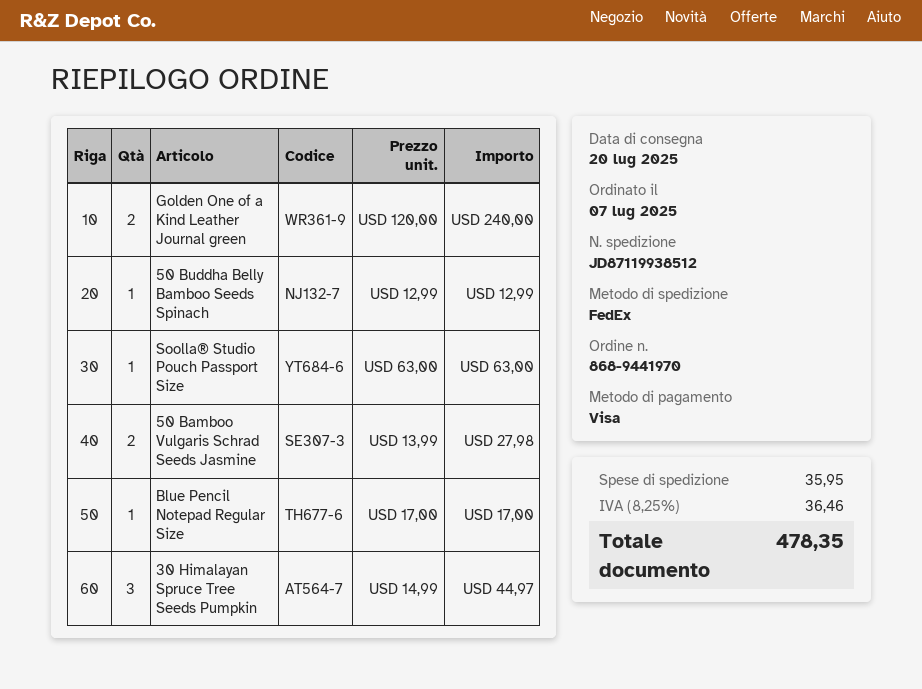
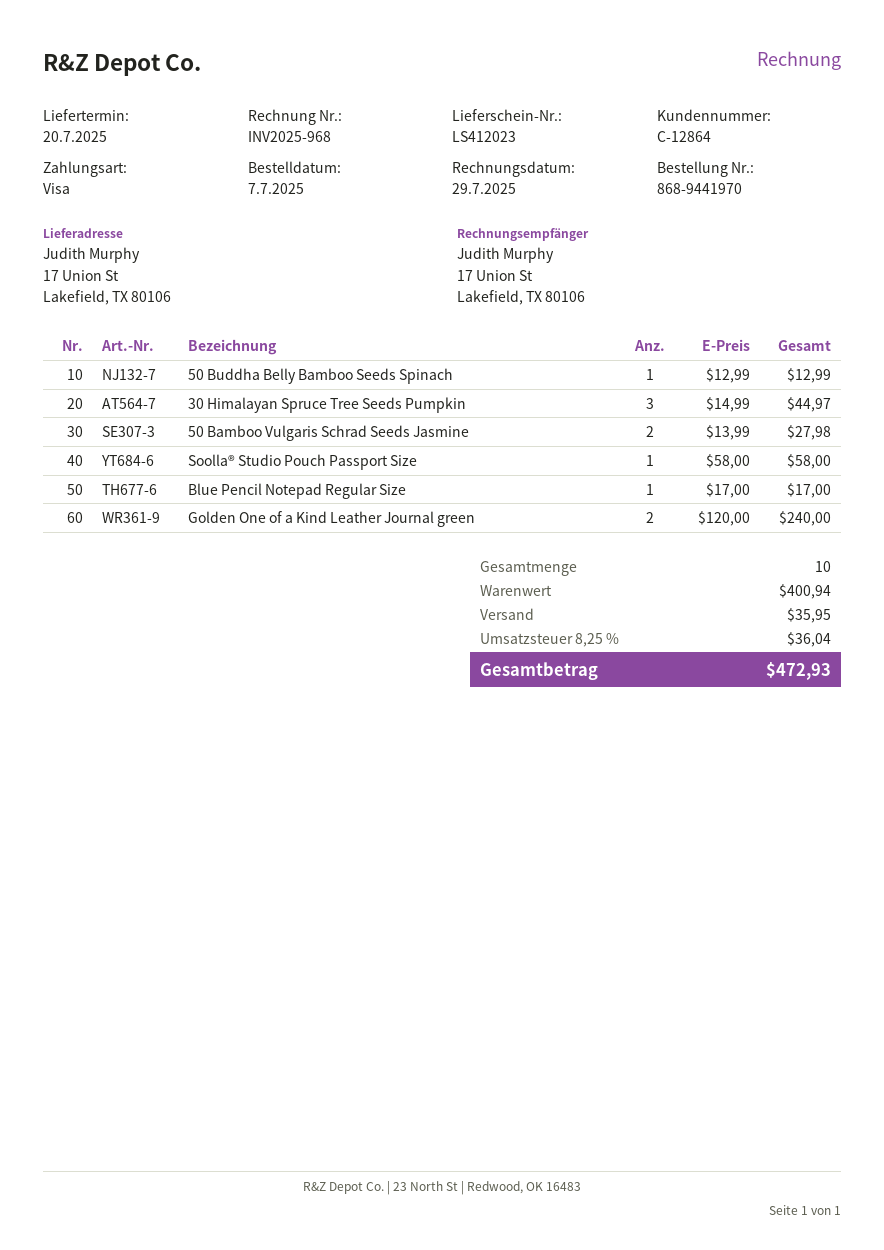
Soolla® Studio Pouch Passport Size: 1 x 63.00 = 63.00 -> 1 x 58.00 = 58.00
tax: 8.25% = 36.46 -> 8.25% = 36.04
total: 478.35 -> 472.93

